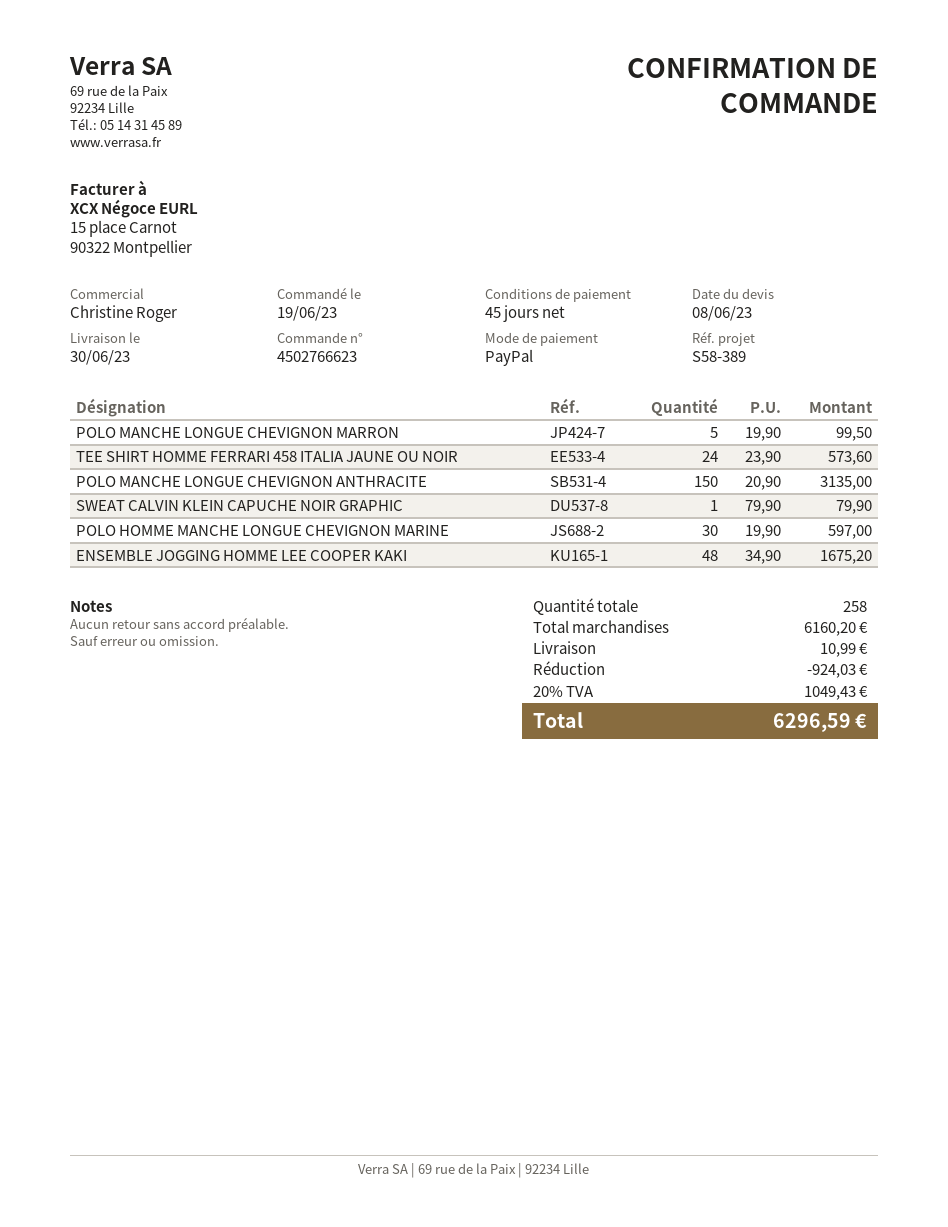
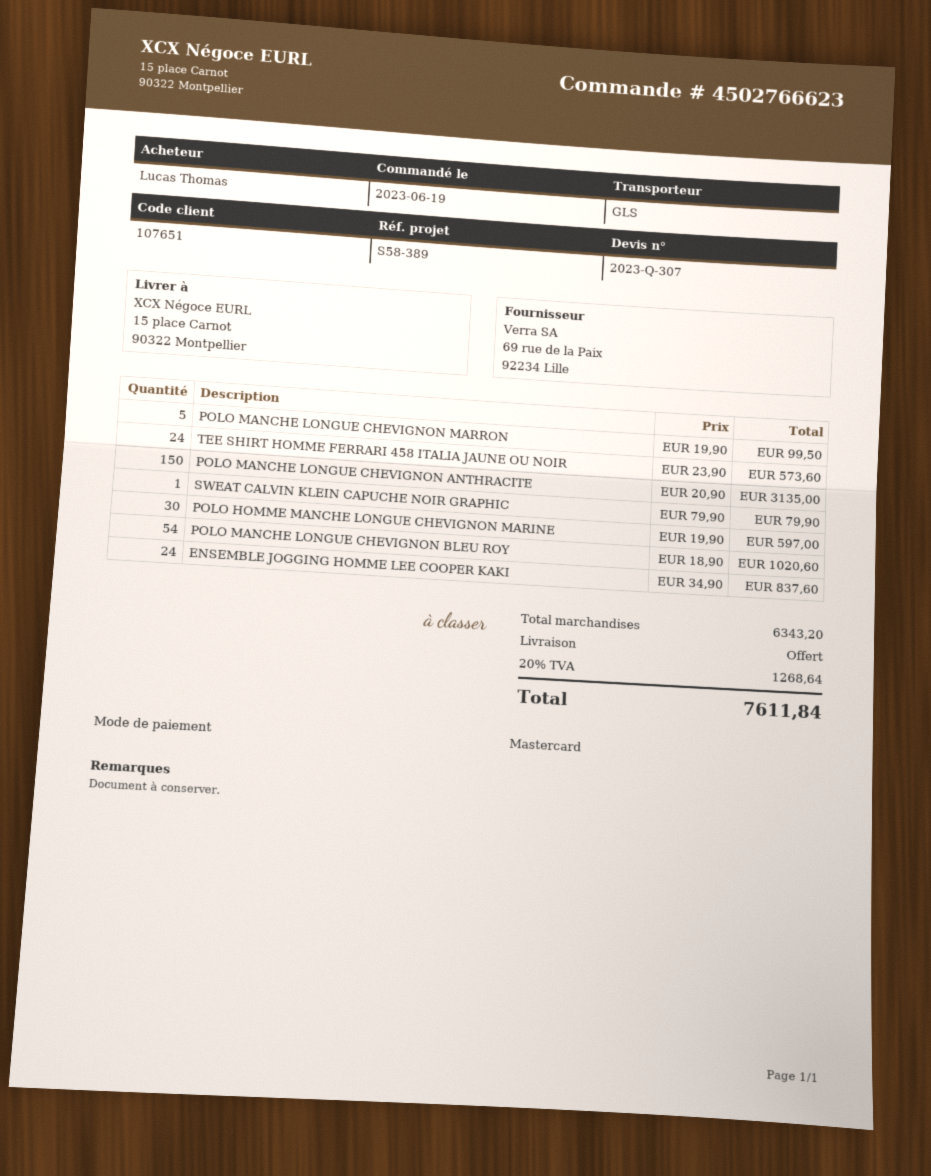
payment method: PayPal -> Mastercard
ENSEMBLE JOGGING HOMME LEE COOPER KAKI: 48 x 34.90 = 1675.20 -> 24 x 34.90 = 837.60
POLO MANCHE LONGUE CHEVIGNON BLEU ROY: none -> 54 x 18.90 = 1020.60
subtotal: 6160.20 -> 6343.20
discount: 924.03 -> none
shipping: 10.99 -> 0.00
tax: 20% = 1049.43 -> 20% = 1268.64
total: 6296.59 -> 7611.84

